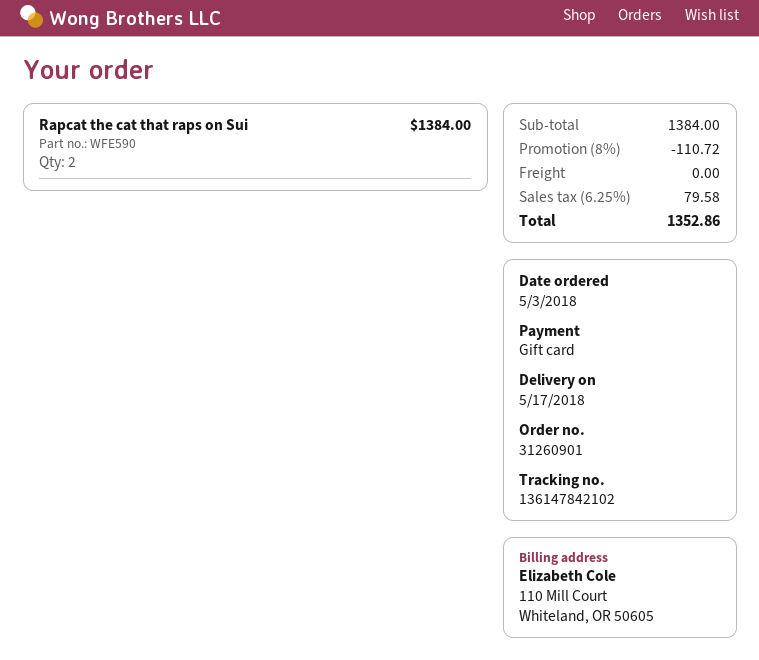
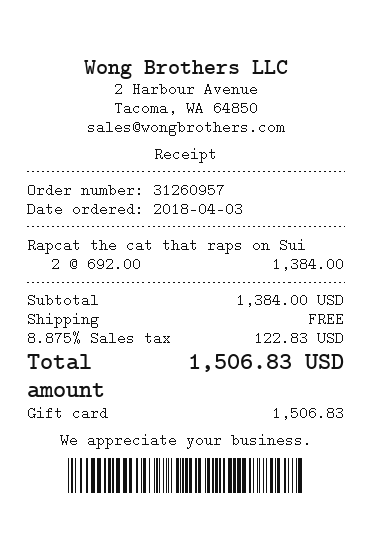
order number: 31260901 -> 31260957
order date: 2018-05-03 -> 2018-04-03
discount: 8% = 110.72 -> none
tax: 6.25% = 79.58 -> 8.875% = 122.83
total: 1352.86 -> 1506.83

